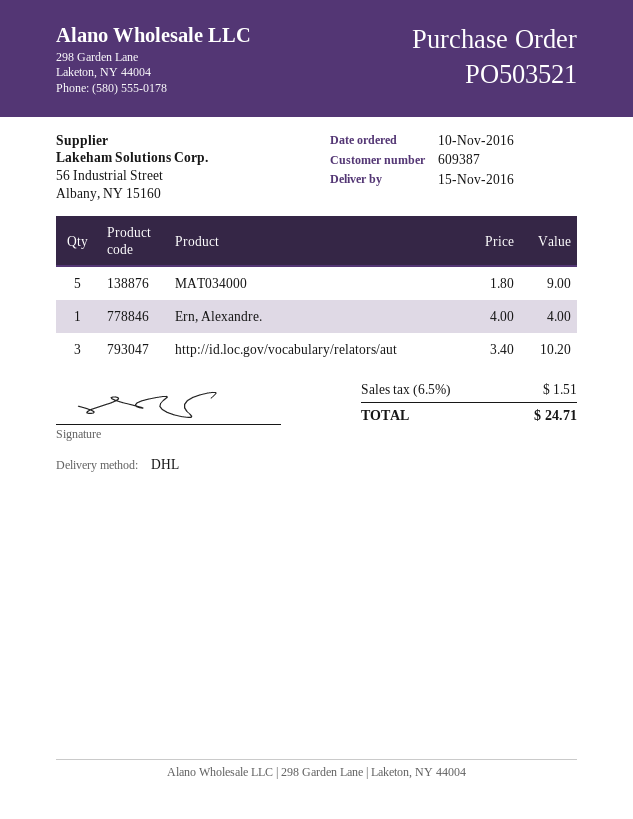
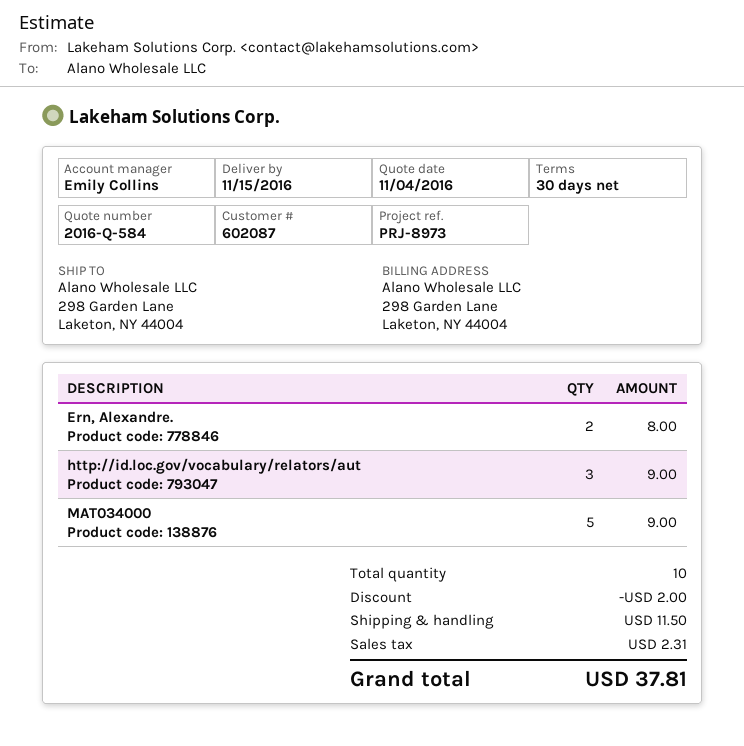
customer number: 609387 -> 602087
Ern, Alexandre.: 1 for 4.00 -> 2 for 8.00
http://id.loc.gov/vocabulary/relators/aut: 3 for 10.20 -> 3 for 9.00
discount: none -> 2.00
shipping: none -> 11.50
tax: 1.51 -> 2.31
total: 24.71 -> 37.81

